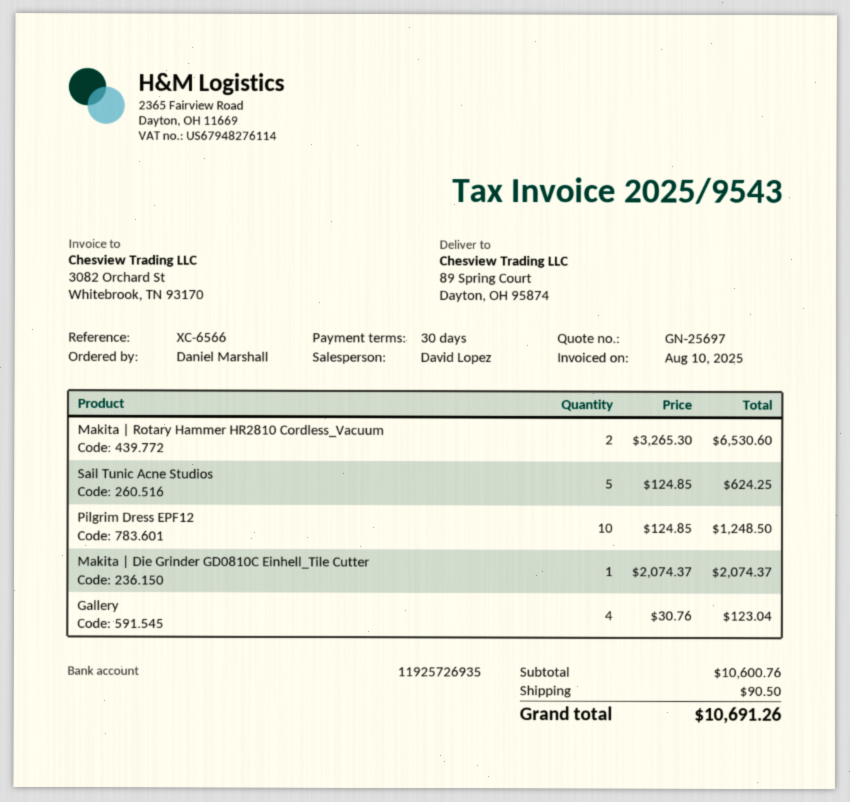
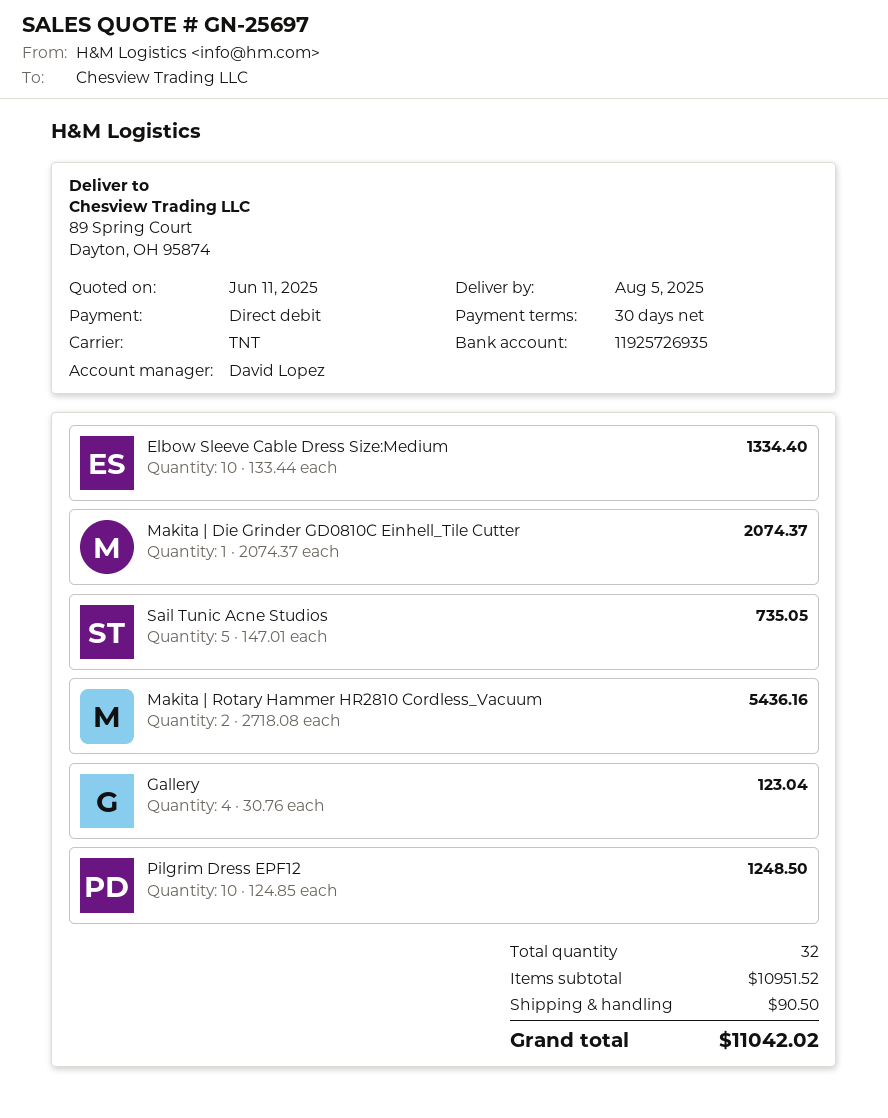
Makita | Rotary Hammer HR2810 Cordless_Vacuum: 2 x 3265.30 = 6530.60 -> 2 x 2718.08 = 5436.16
Sail Tunic Acne Studios: 5 x 124.85 = 624.25 -> 5 x 147.01 = 735.05
Elbow Sleeve Cable Dress Size:Medium: none -> 10 x 133.44 = 1334.40
subtotal: 10600.76 -> 10951.52
total: 10691.26 -> 11042.02

